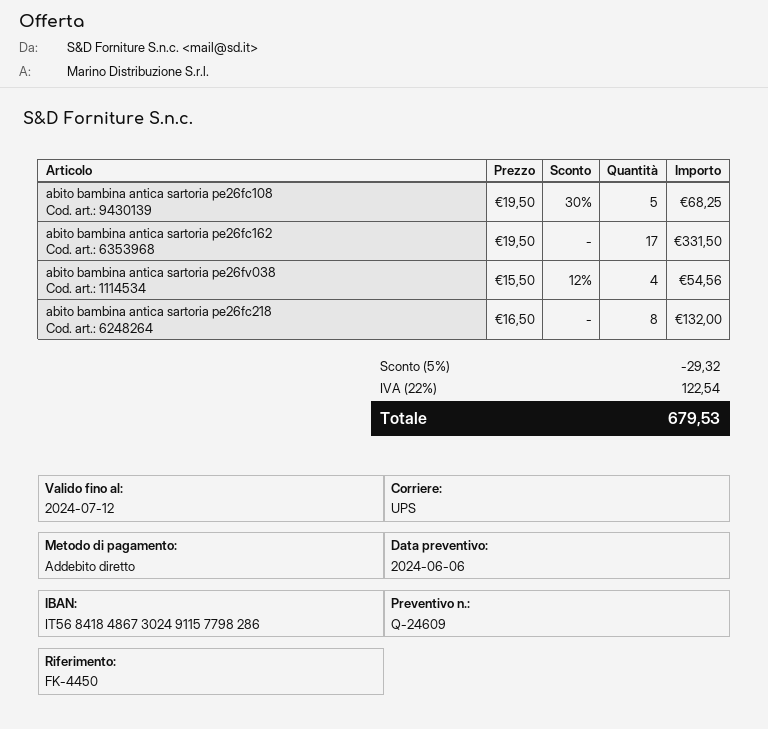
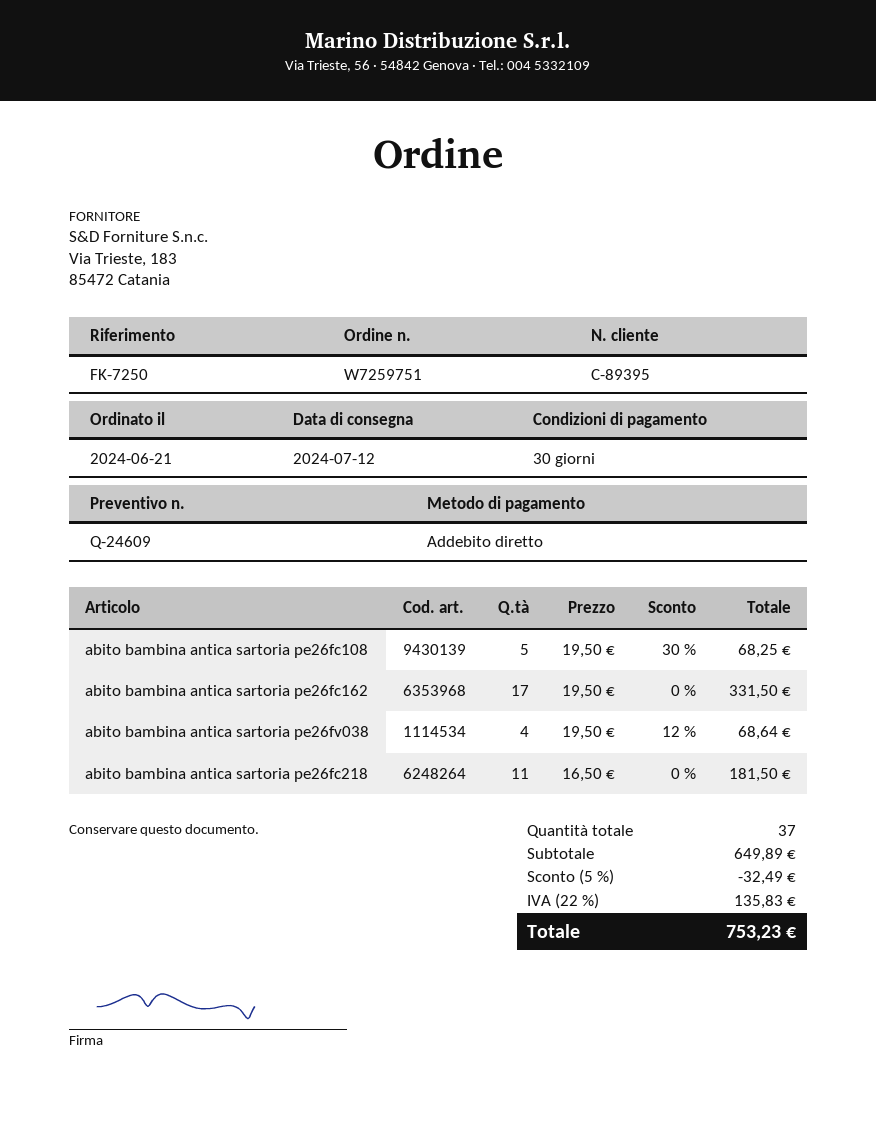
reference: FK-4450 -> FK-7250
abito bambina antica sartoria pe26fv038: 4 x 15.50 - 12% = 54.56 -> 4 x 19.50 - 12% = 68.64
abito bambina antica sartoria pe26fc218: 8 x 16.50 = 132.00 -> 11 x 16.50 = 181.50
discount: 5% = 29.32 -> 5% = 32.49
tax: 22% = 122.54 -> 22% = 135.83
total: 679.53 -> 753.23

